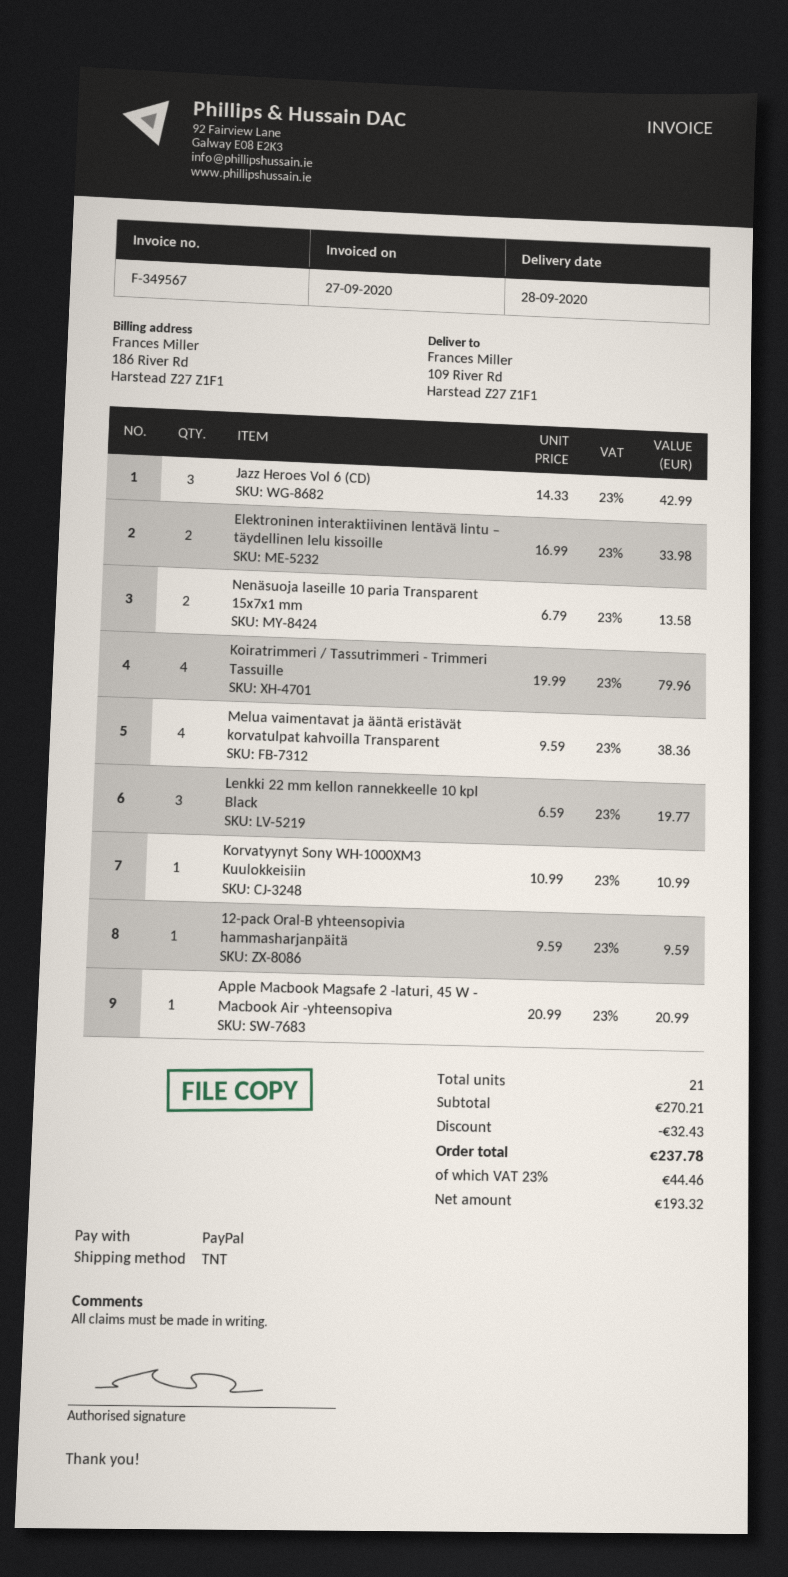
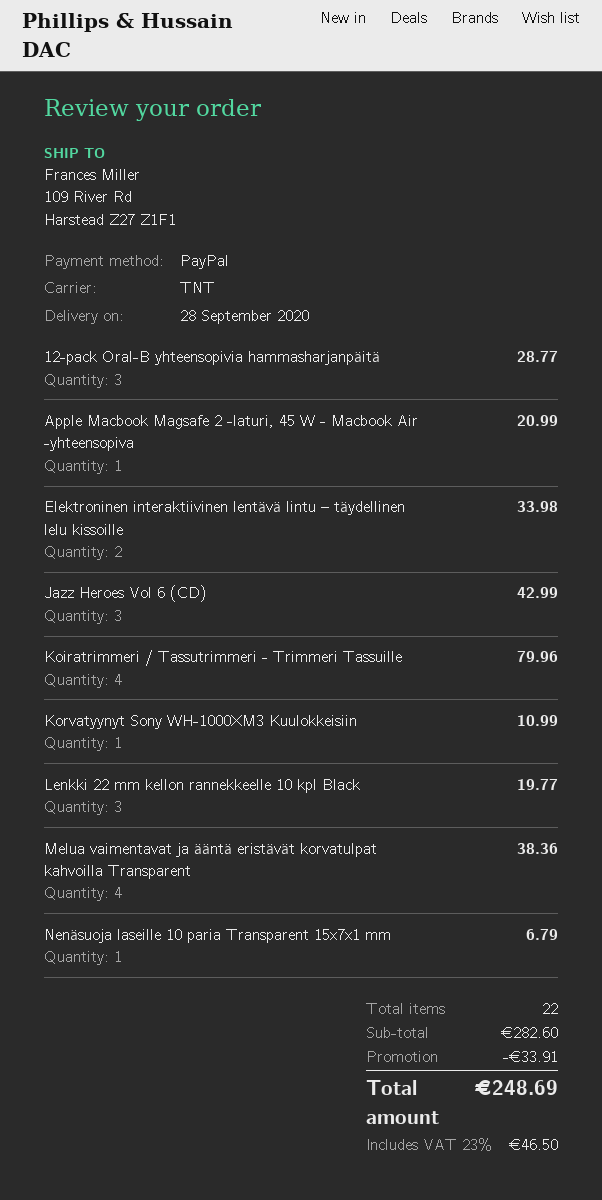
Nenäsuoja laseille 10 paria Transparent 15x7x1 mm: 2 for 13.58 -> 1 for 6.79
12-pack Oral-B yhteensopivia hammasharjanpäitä: 1 for 9.59 -> 3 for 28.77
total quantity: 21 -> 22
subtotal: 270.21 -> 282.60
discount: 32.43 -> 33.91
tax: 23% = 44.46 -> 23% = 46.50
total: 237.78 -> 248.69

